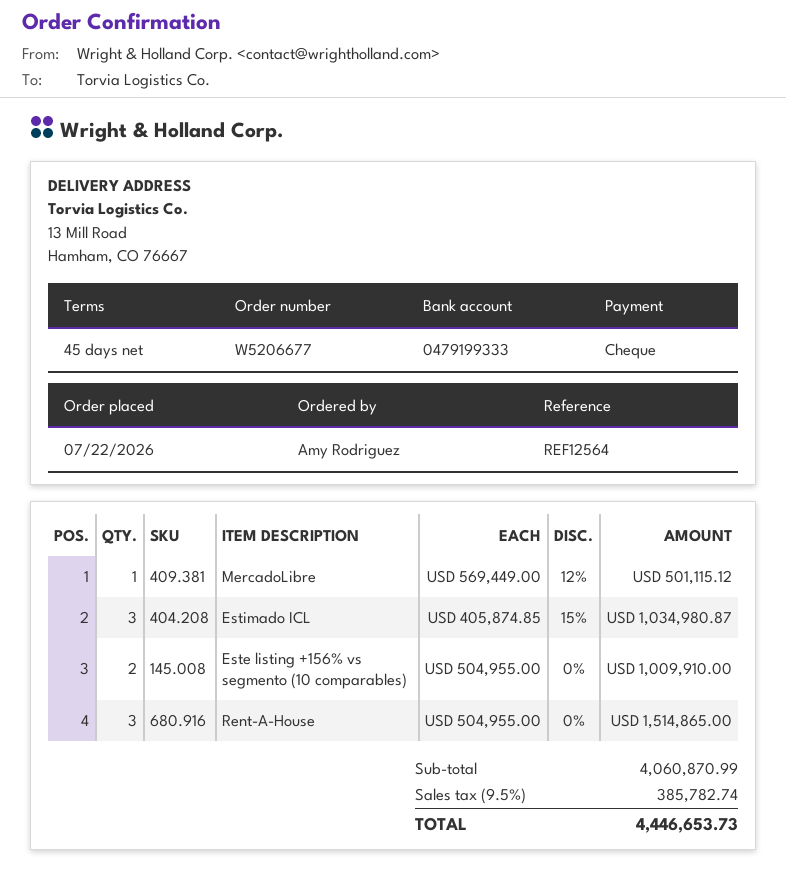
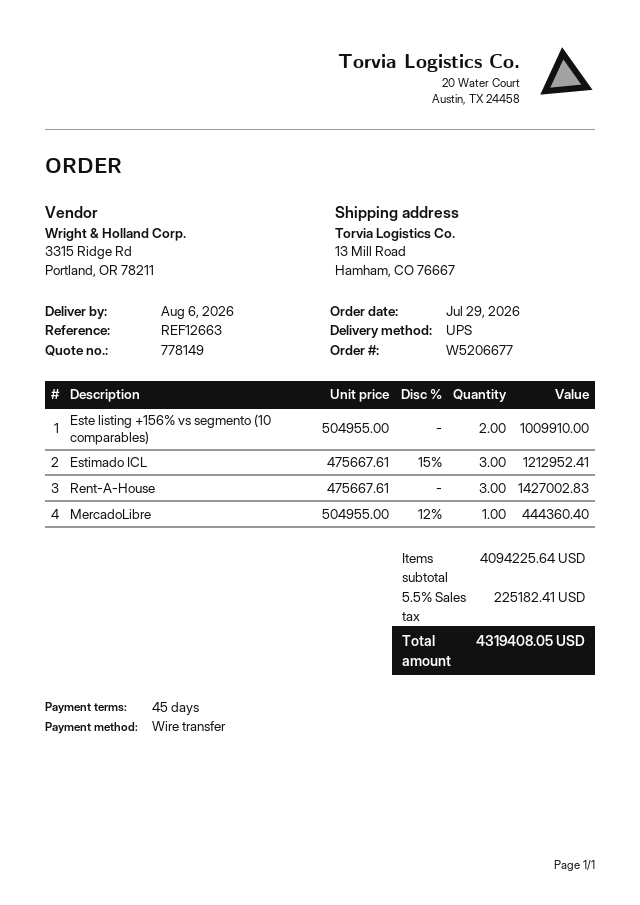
order date: 2026-07-22 -> 2026-07-29
reference: REF12564 -> REF12663
payment method: cheque -> bank transfer
MercadoLibre: 1 x 569449.00 - 12% = 501115.12 -> 1 x 504955.00 - 12% = 444360.40
Estimado ICL: 3 x 405874.85 - 15% = 1034980.87 -> 3 x 475667.61 - 15% = 1212952.41
Rent-A-House: 3 x 504955.00 = 1514865.00 -> 3 x 475667.61 = 1427002.83
subtotal: 4060870.99 -> 4094225.64
tax: 9.5% = 385782.74 -> 5.5% = 225182.41
total: 4446653.73 -> 4319408.05

